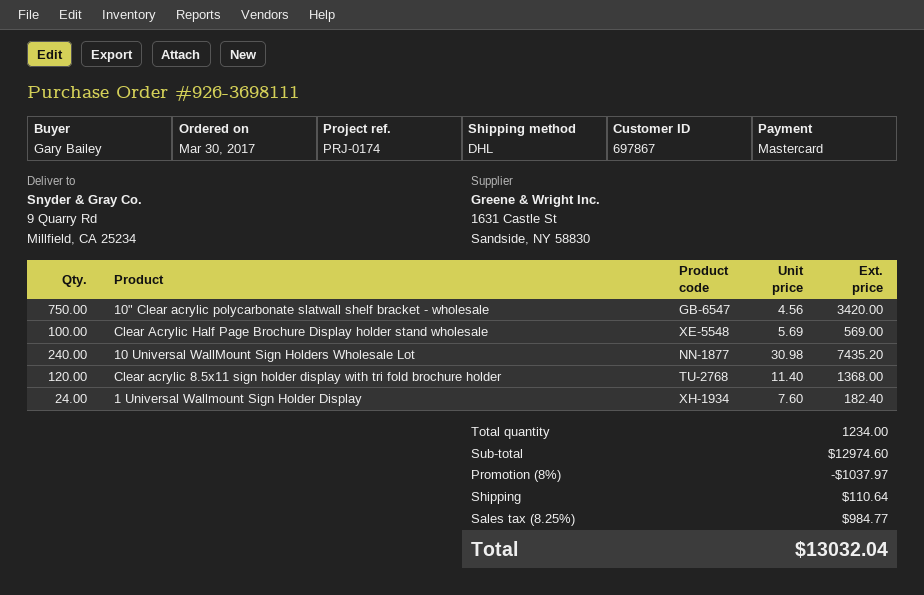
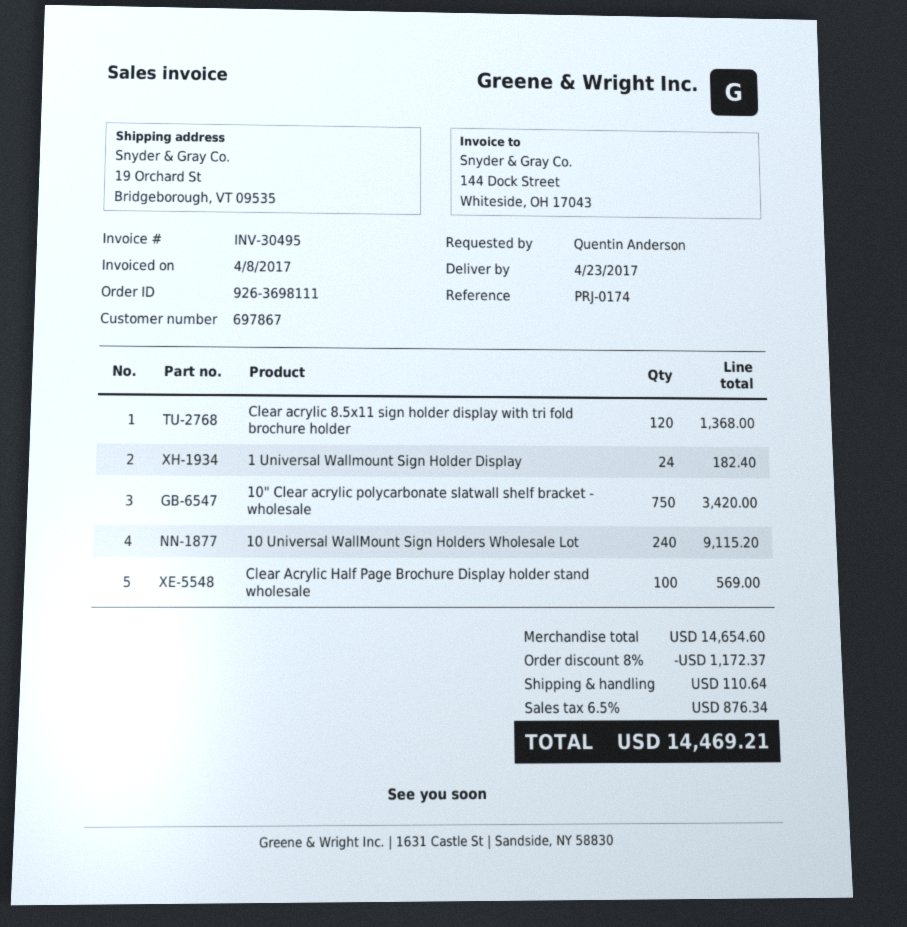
ordered by: Gary Bailey -> Quentin Anderson
ship to: 9 Quarry Rd, Millfield, CA 25234 -> 19 Orchard St, Bridgeborough, VT 09535
10 Universal WallMount Sign Holders Wholesale Lot: 240 for 7435.20 -> 240 for 9115.20
subtotal: 12974.60 -> 14654.60
discount: 8% = 1037.97 -> 8% = 1172.37
tax: 8.25% = 984.77 -> 6.5% = 876.34
total: 13032.04 -> 14469.21

